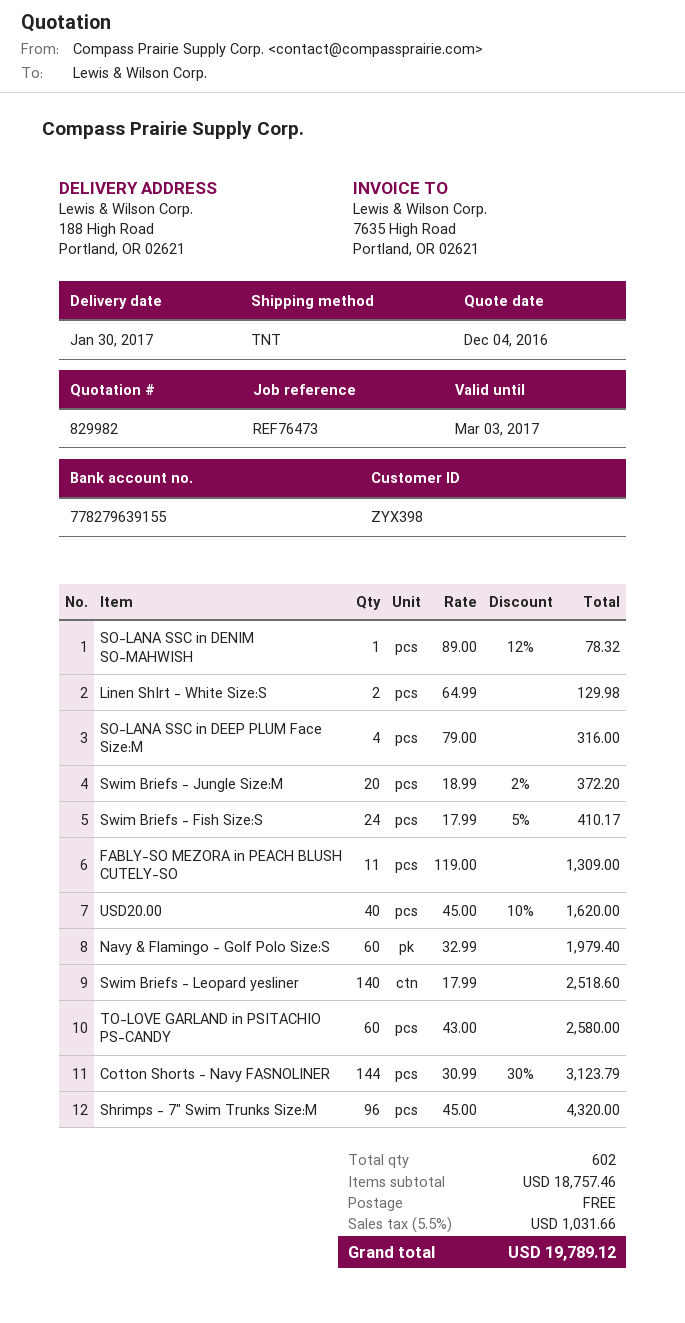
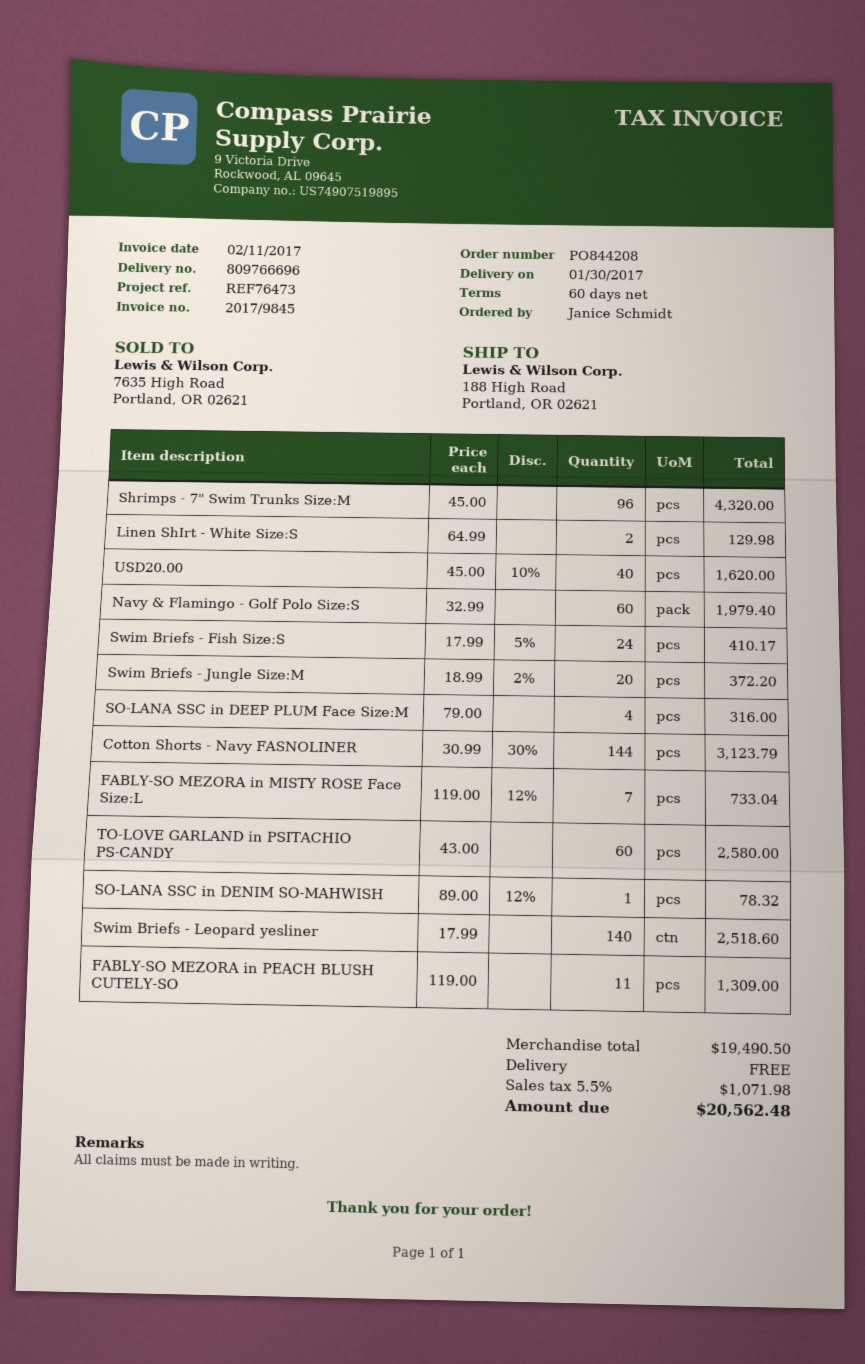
FABLY-SO MEZORA in MISTY ROSE Face Size:L: none -> 7 x 119.00 - 12% = 733.04
subtotal: 18757.46 -> 19490.50
tax: 5.5% = 1031.66 -> 5.5% = 1071.98
total: 19789.12 -> 20562.48

